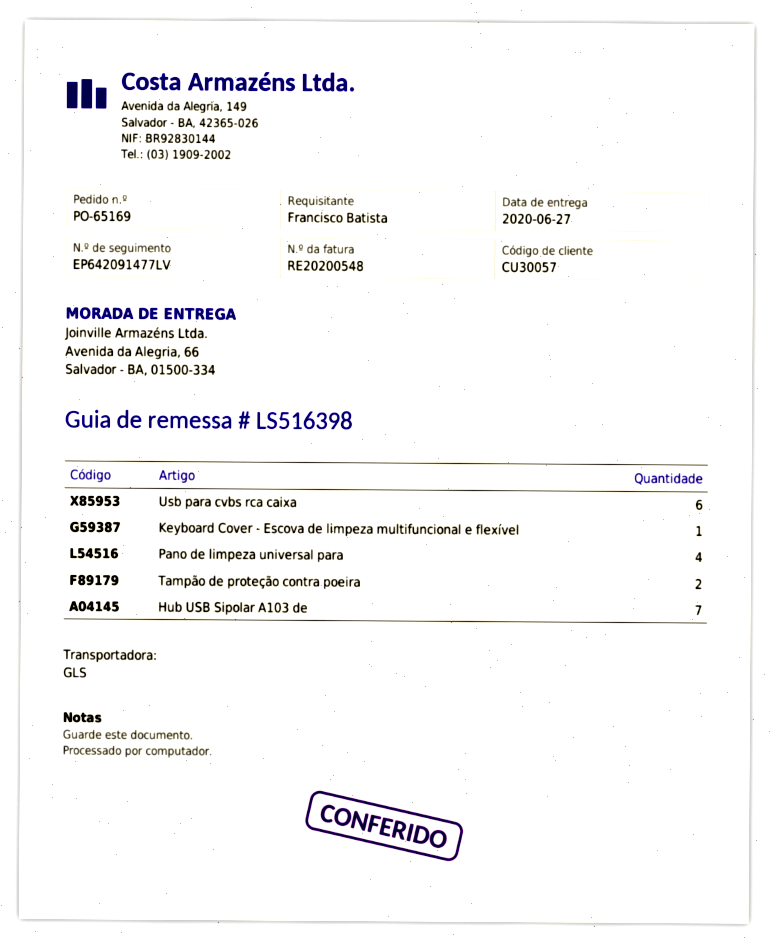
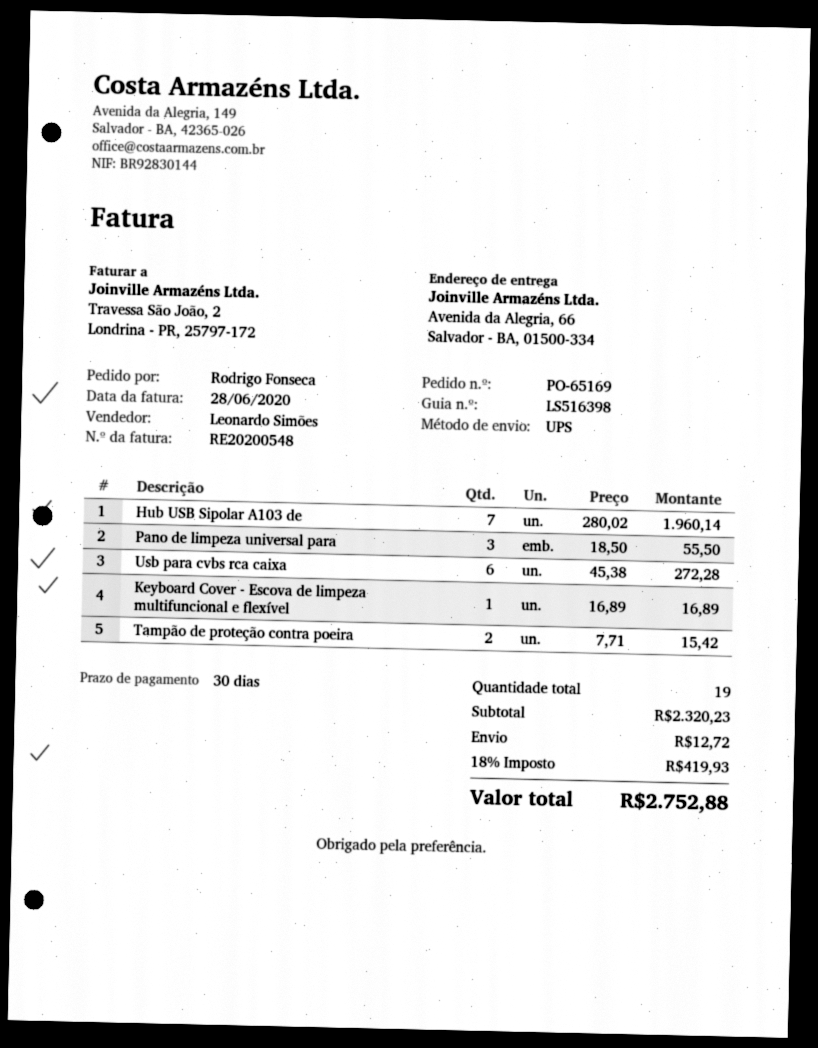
ordered by: Francisco Batista -> Rodrigo Fonseca
shipping method: GLS -> UPS
Pano de limpeza universal para: 4 -> 3

